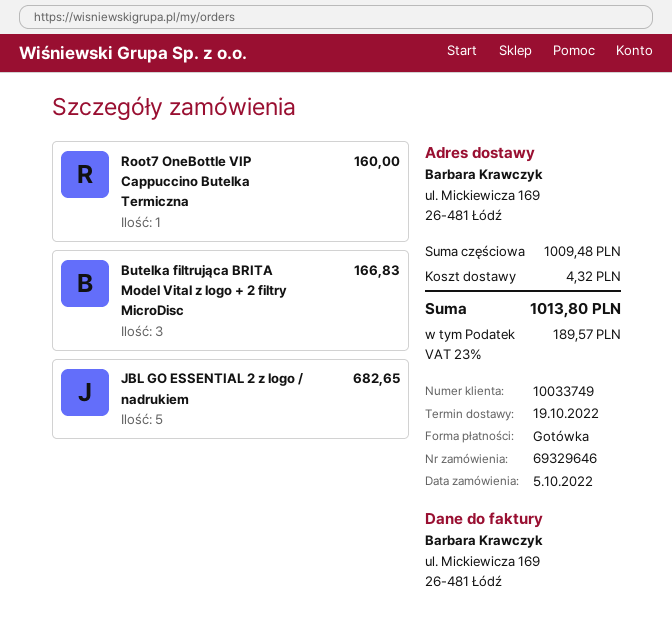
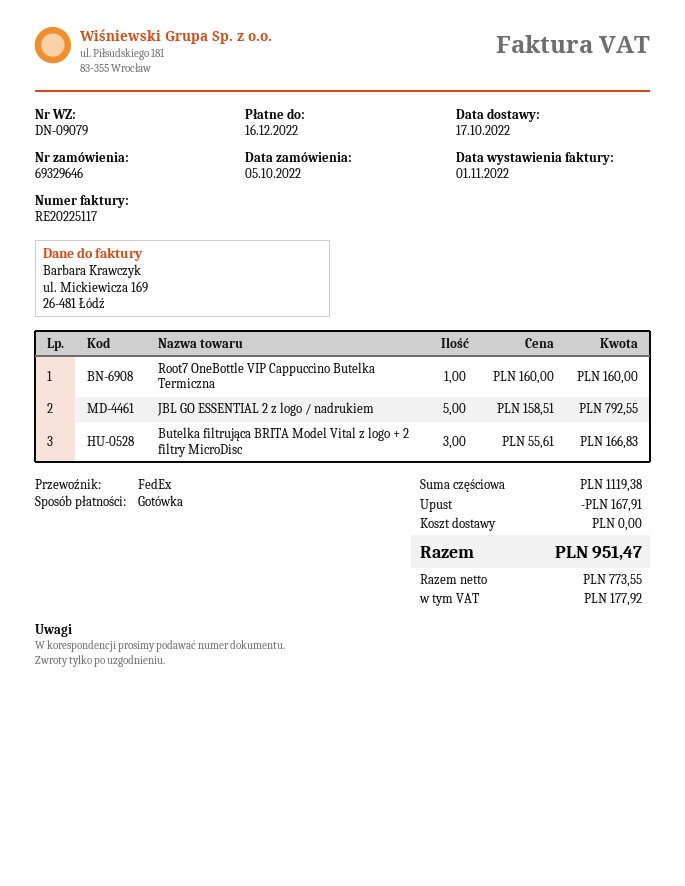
delivery date: 2022-10-19 -> 2022-10-17
JBL GO ESSENTIAL 2 z logo / nadrukiem: 5 for 682.65 -> 5 for 792.55
subtotal: 1009.48 -> 1119.38
discount: none -> 167.91
shipping: 4.32 -> 0.00
tax: 189.57 -> 177.92
total: 1013.80 -> 951.47

